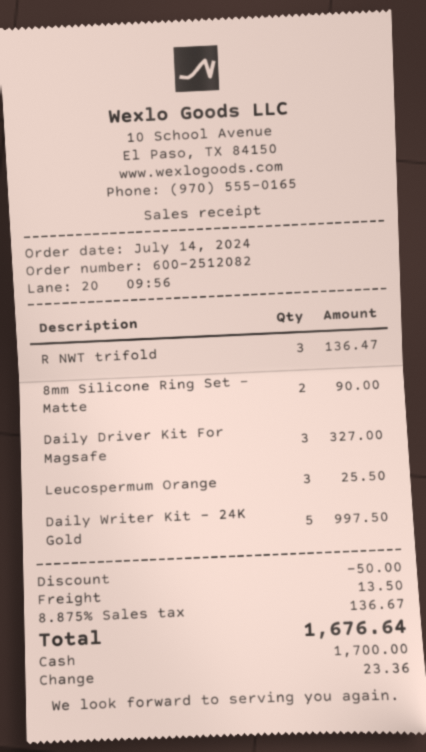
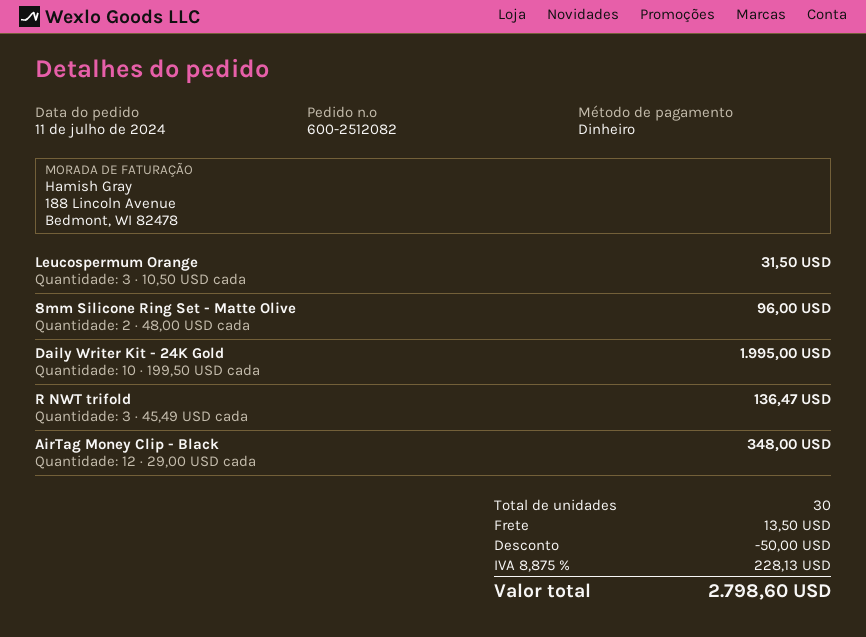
order date: 2024-07-14 -> 2024-07-11
8mm Silicone Ring Set - Matte: 2 for 90.00 -> 2 for 96.00
Daily Driver Kit For Magsafe: 3 for 327.00 -> none
Leucospermum Orange: 3 for 25.50 -> 3 for 31.50
Daily Writer Kit - 24K Gold: 5 for 997.50 -> 10 for 1995.00
AirTag Money Clip - Black: none -> 12 for 348.00
tax: 8.875% = 136.67 -> 8.875% = 228.13
total: 1676.64 -> 2798.60

